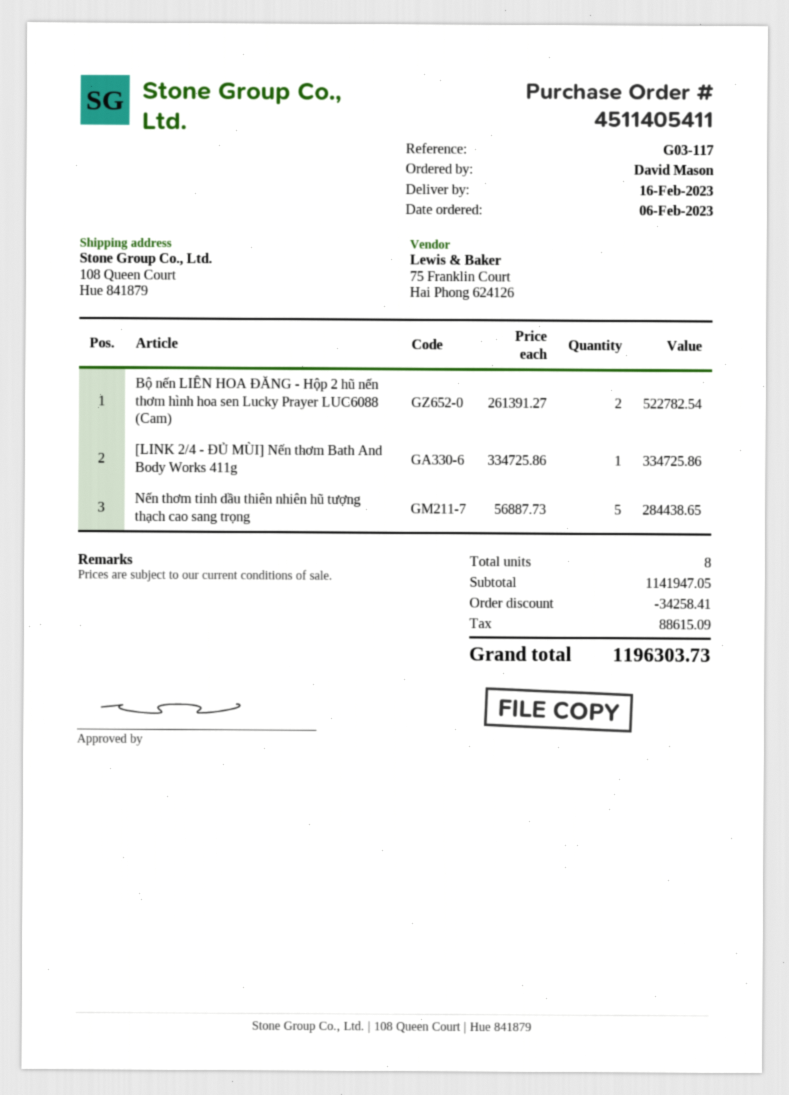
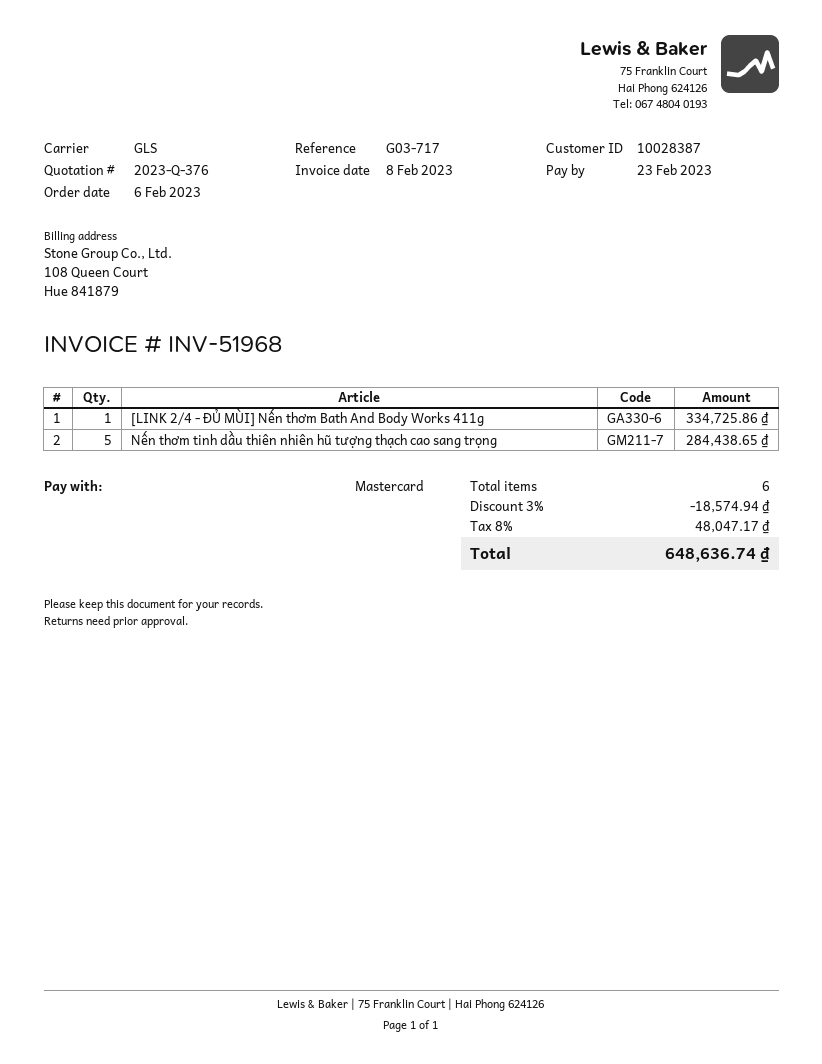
reference: G03-117 -> G03-717
Bộ nến LIÊN HOA ĐĂNG - Hộp 2 hũ nến thơm hình hoa sen Lucky Prayer LUC6088 (Cam): 2 for 522782.54 -> none
total quantity: 8 -> 6
discount: 34258.41 -> 18574.94
tax: 88615.09 -> 48047.17
total: 1196303.73 -> 648636.74

